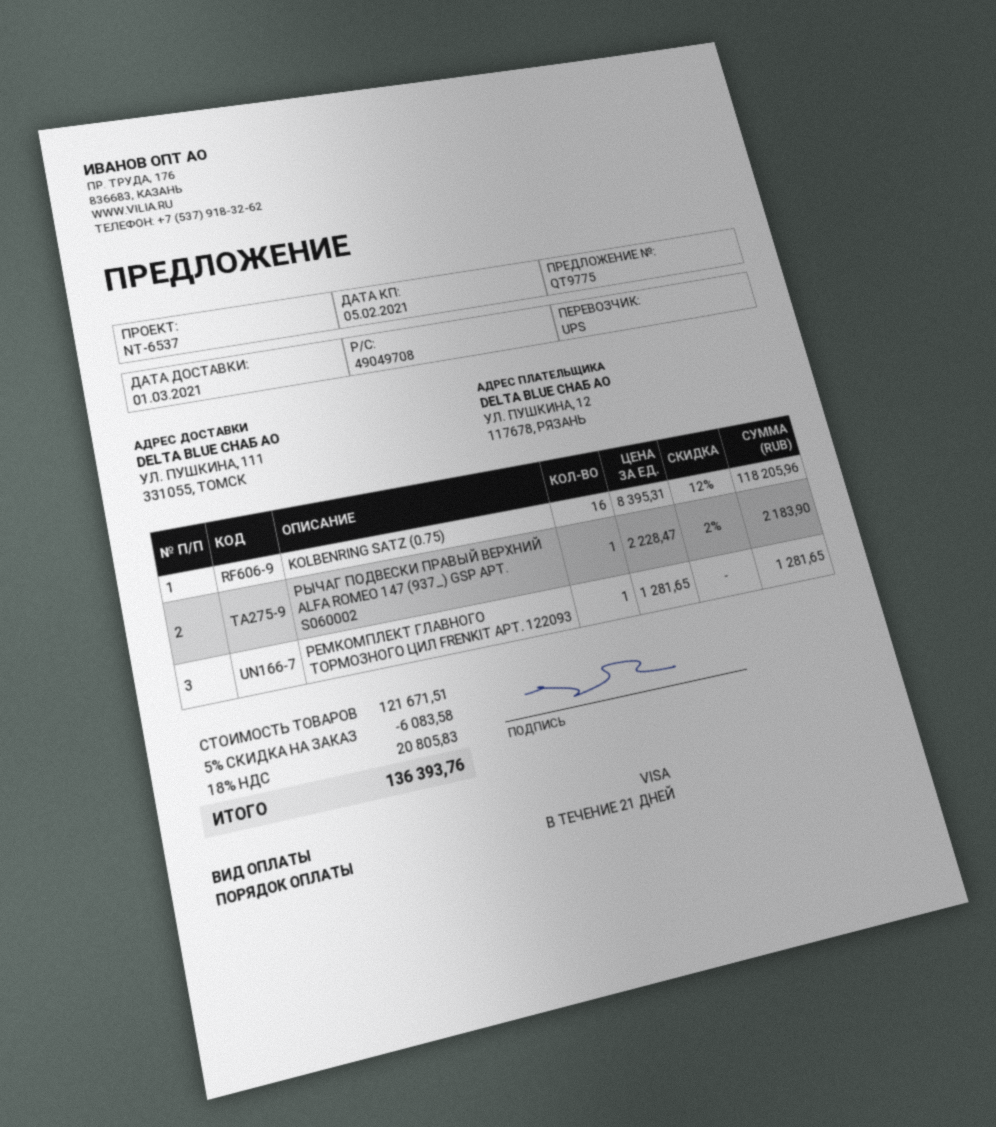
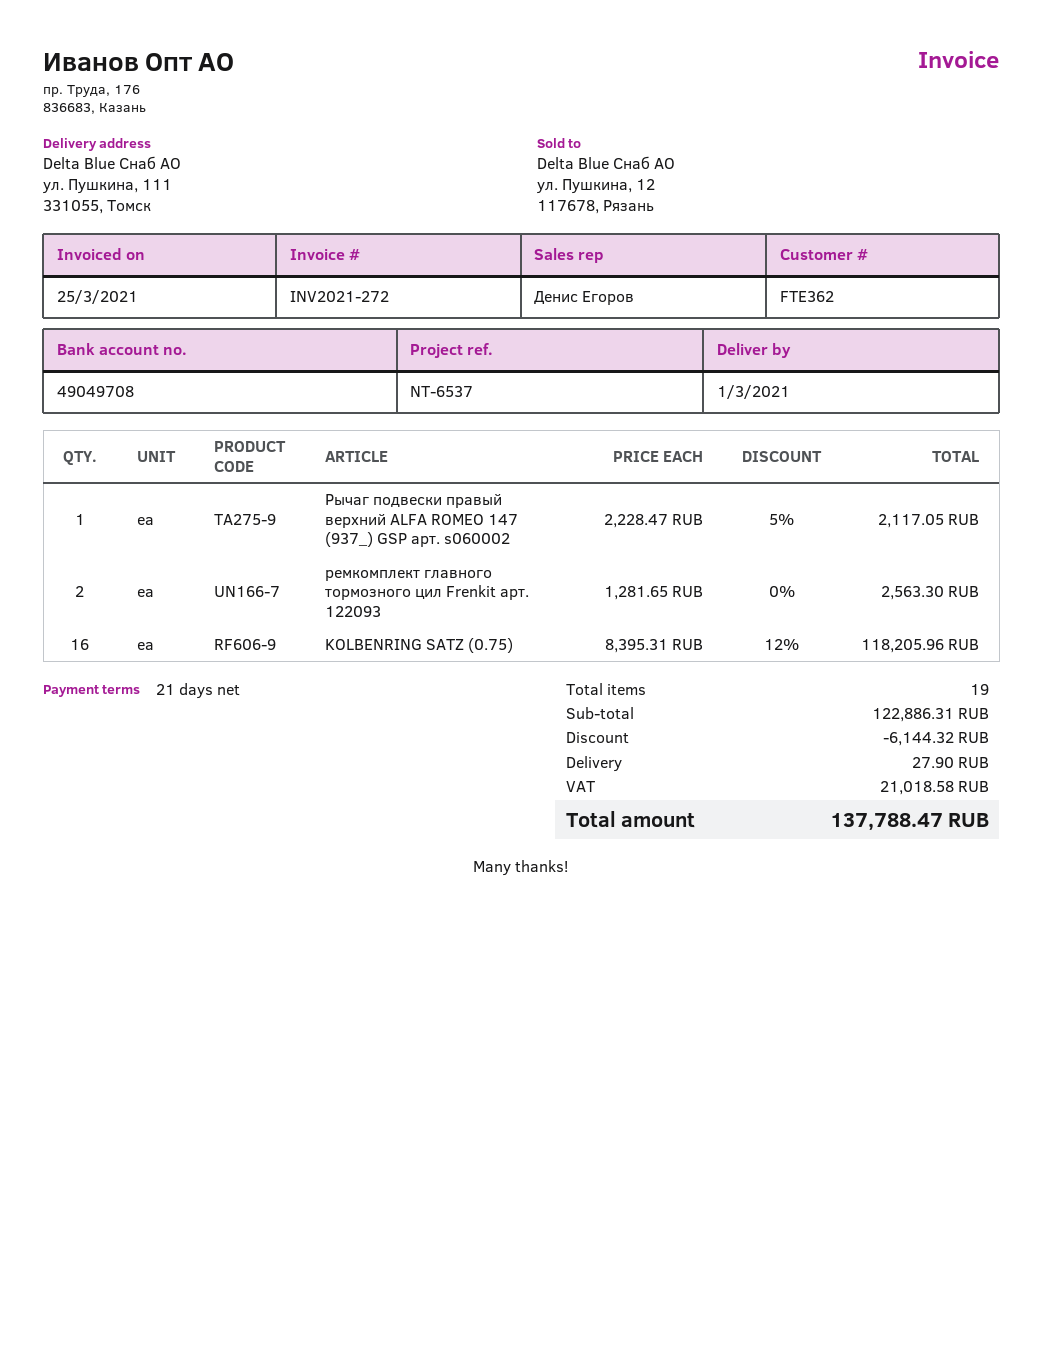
РЫЧАГ ПОДВЕСКИ ПРАВЫЙ ВЕРХНИЙ ALFA ROMEO 147 (937_) GSP АРТ. S060002: 1 x 2228.47 - 2% = 2183.90 -> 1 x 2228.47 - 5% = 2117.05
РЕМКОМПЛЕКТ ГЛАВНОГО ТОРМОЗНОГО ЦИЛ FRENKIT АРТ. 122093: 1 x 1281.65 = 1281.65 -> 2 x 1281.65 = 2563.30
subtotal: 121671.51 -> 122886.31
discount: 6083.58 -> 6144.32
shipping: none -> 27.90
tax: 20805.83 -> 21018.58
total: 136393.76 -> 137788.47

